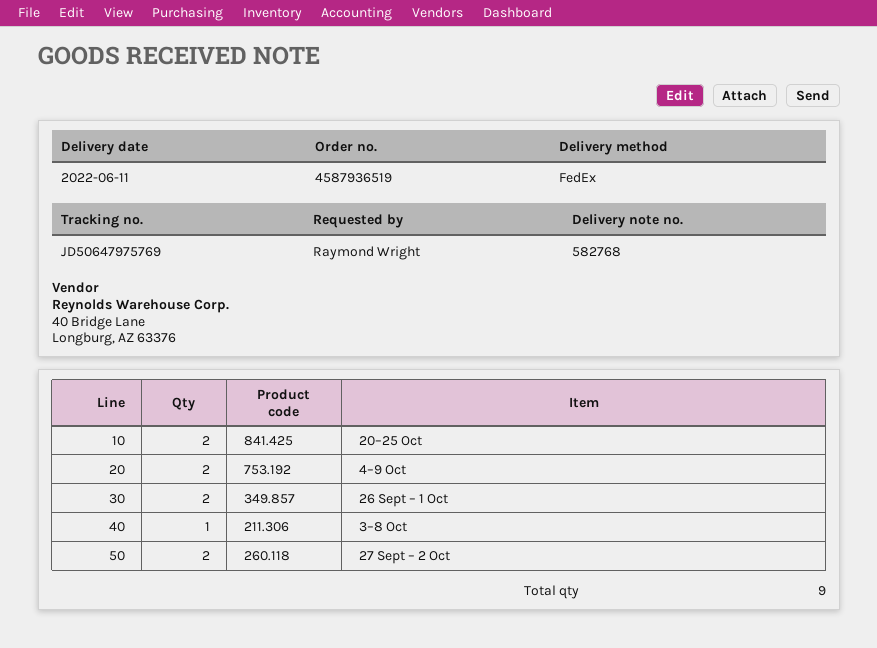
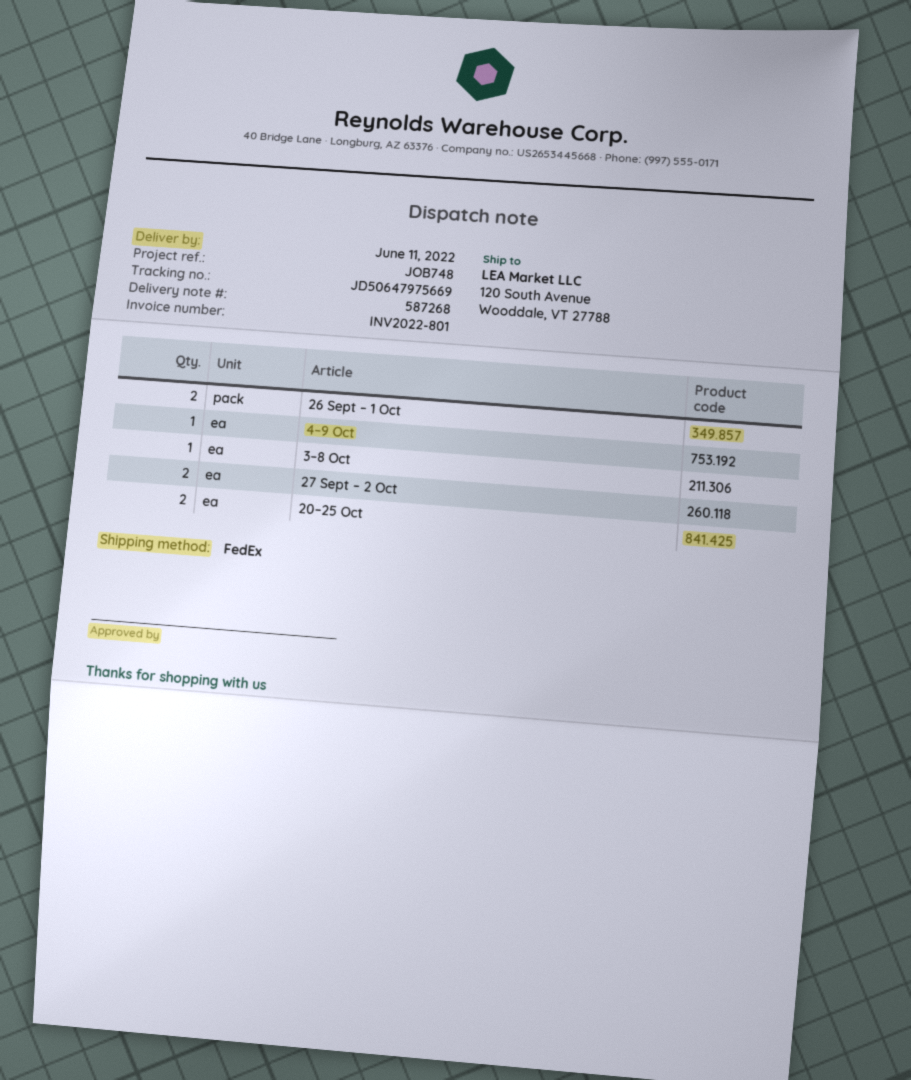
delivery note number: 582768 -> 587268
tracking number: JD50647975769 -> JD50647975669
4–9 Oct: 2 -> 1

